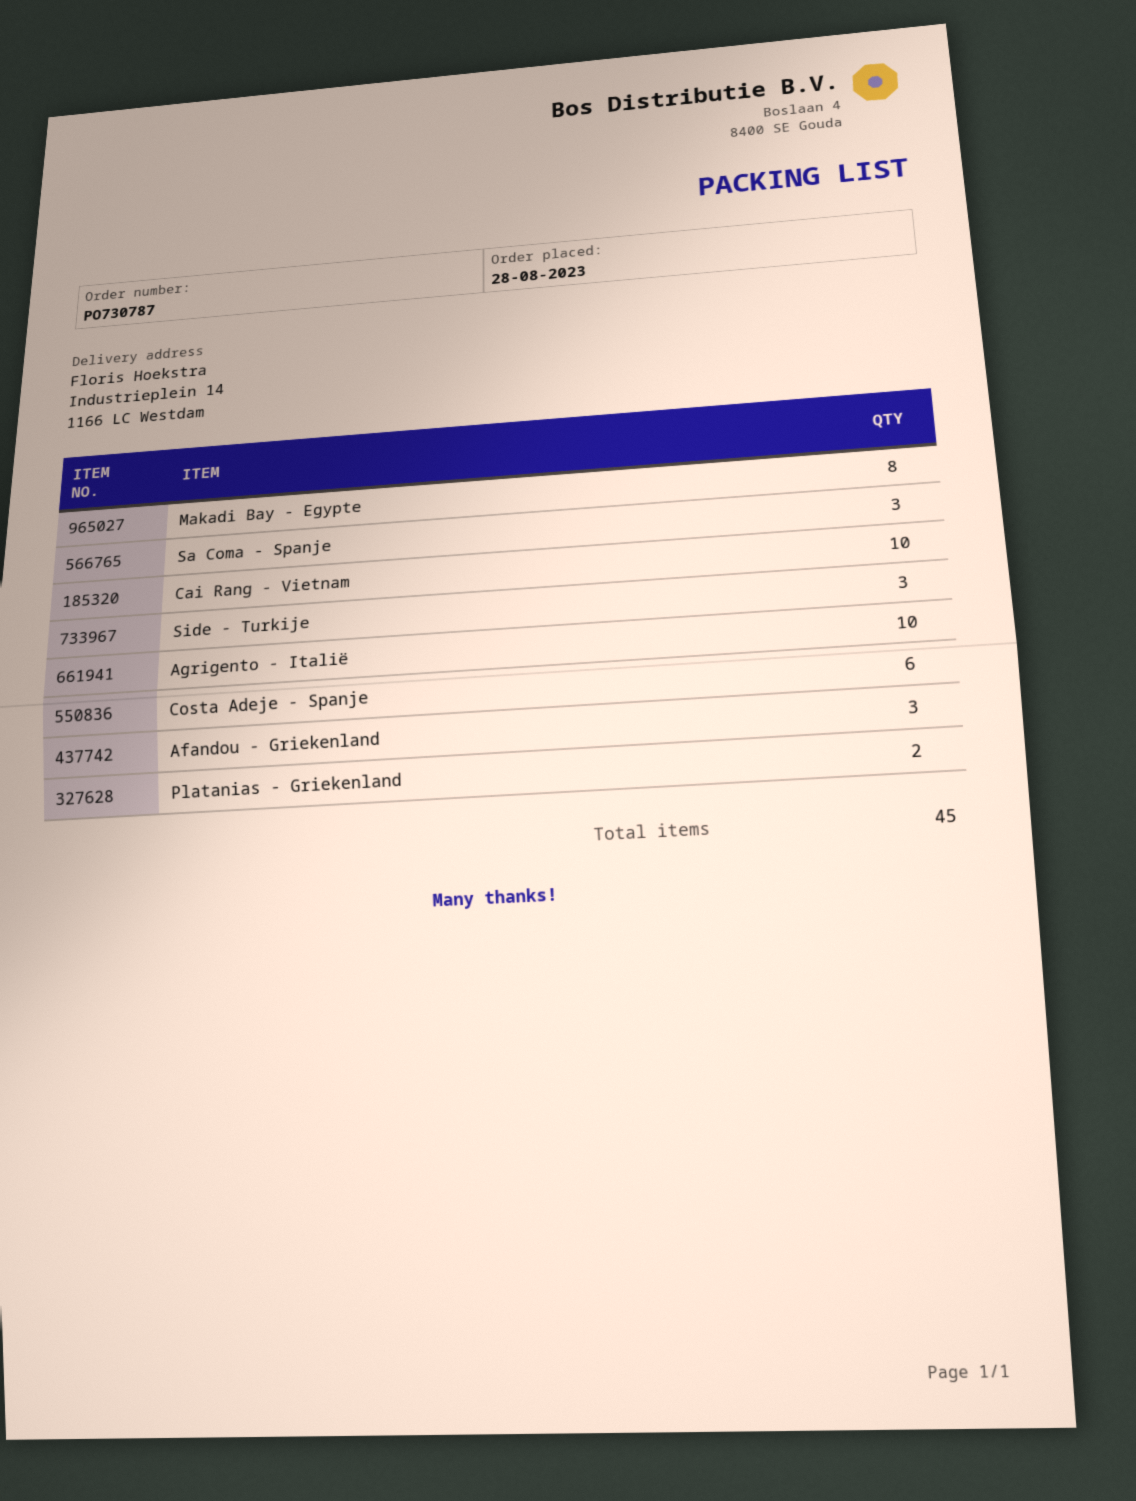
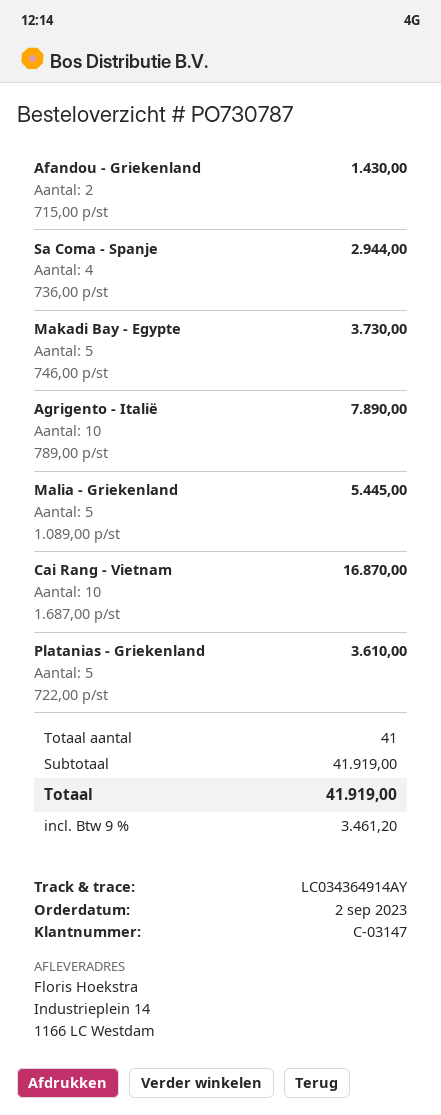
order date: 2023-08-28 -> 2023-09-02
Makadi Bay - Egypte: 8 -> 5
Sa Coma - Spanje: 3 -> 4
Side - Turkije: 3 -> none
Costa Adeje - Spanje: 6 -> none
Afandou - Griekenland: 3 -> 2
Platanias - Griekenland: 2 -> 5
Malia - Griekenland: none -> 5
total quantity: 45 -> 41

